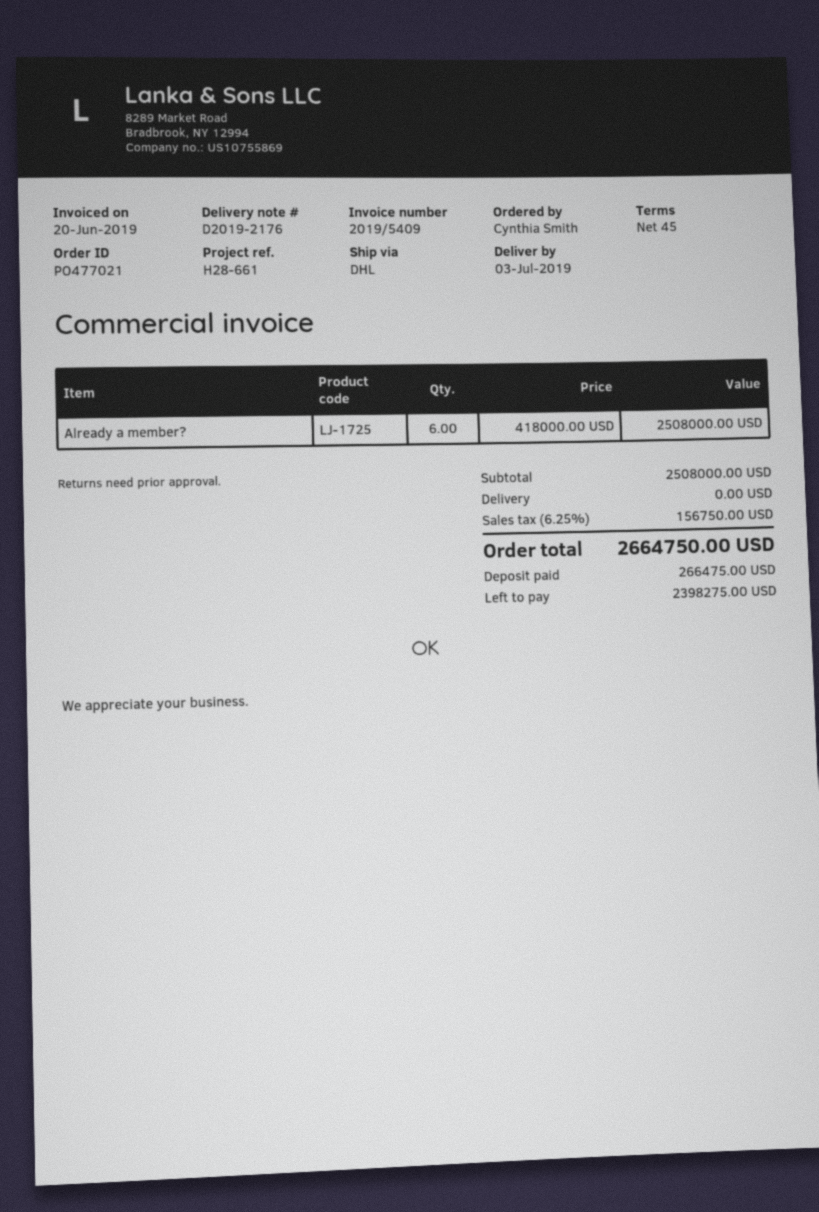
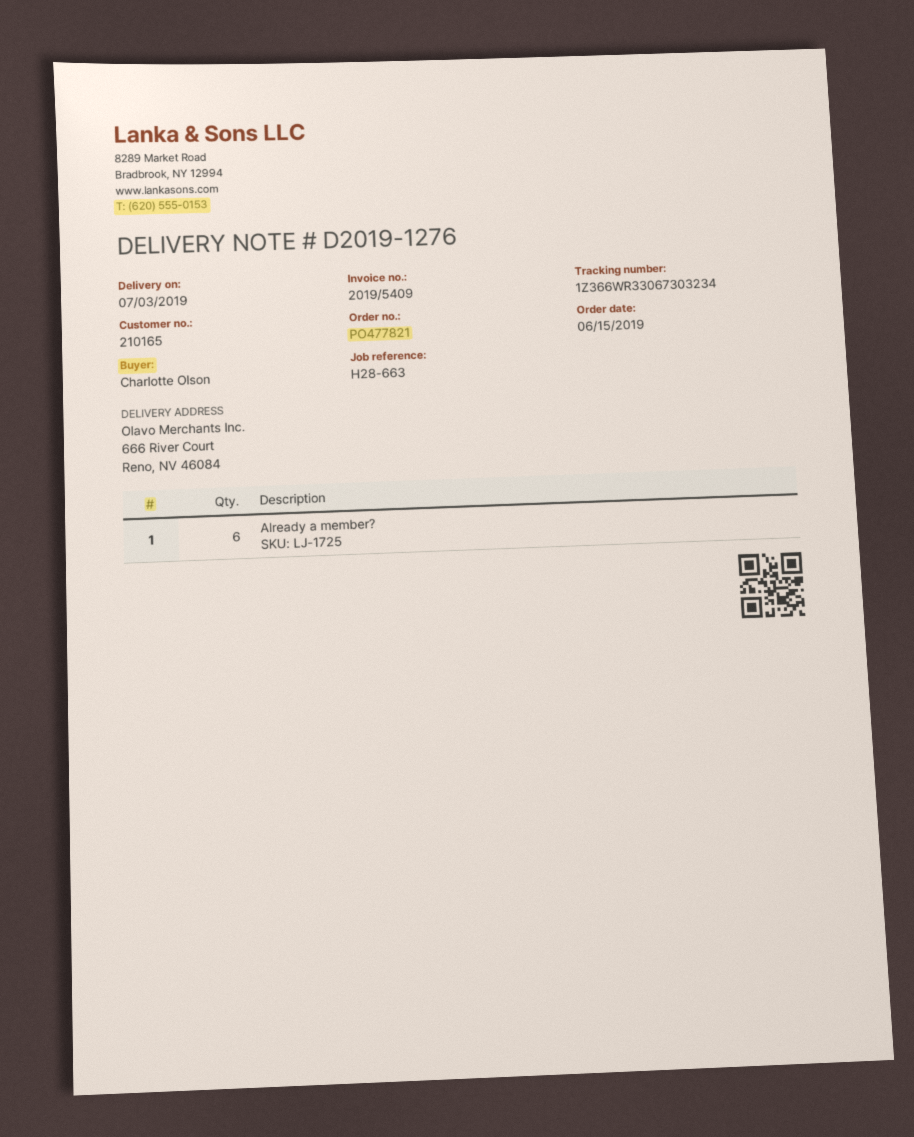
order number: PO477021 -> PO477821
delivery note number: D2019-2176 -> D2019-1276
reference: H28-661 -> H28-663
ordered by: Cynthia Smith -> Charlotte Olson

